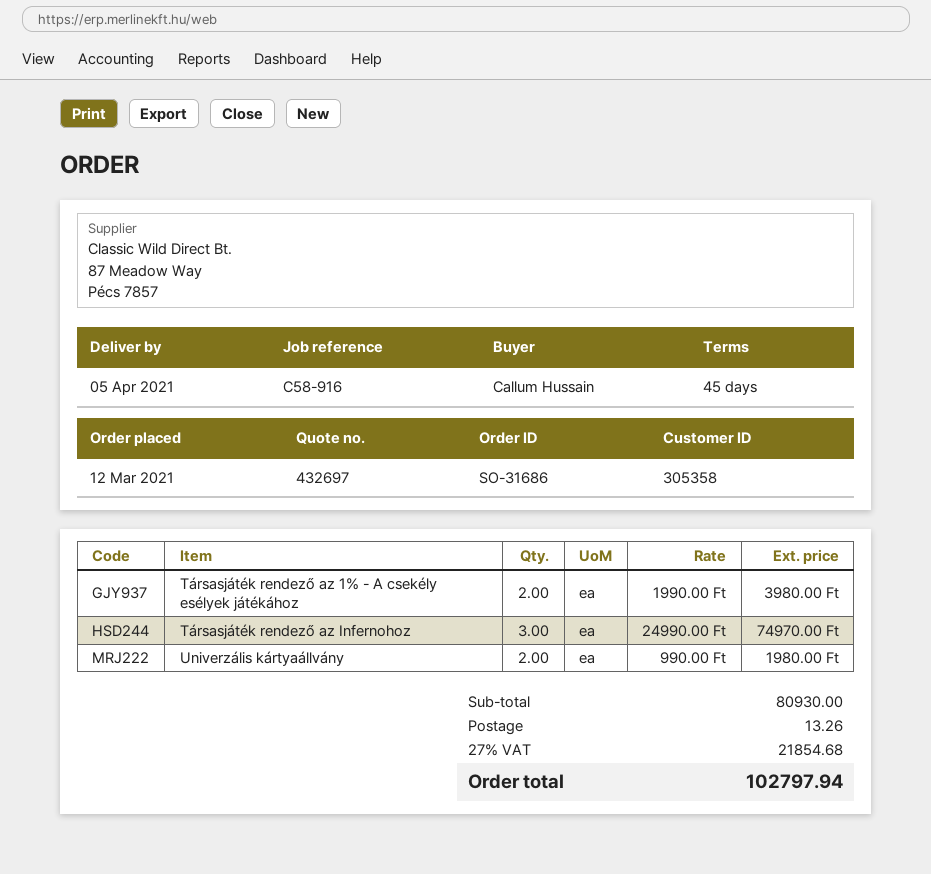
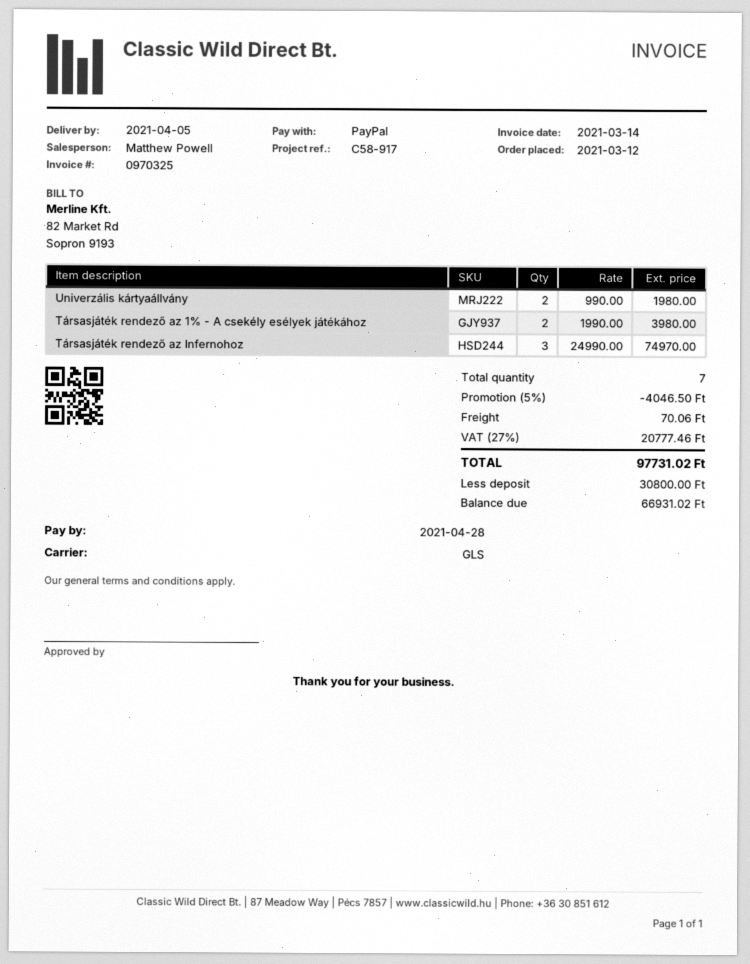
reference: C58-916 -> C58-917
discount: none -> 5% = 4046.50
shipping: 13.26 -> 70.06
tax: 27% = 21854.68 -> 27% = 20777.46
total: 102797.94 -> 97731.02

